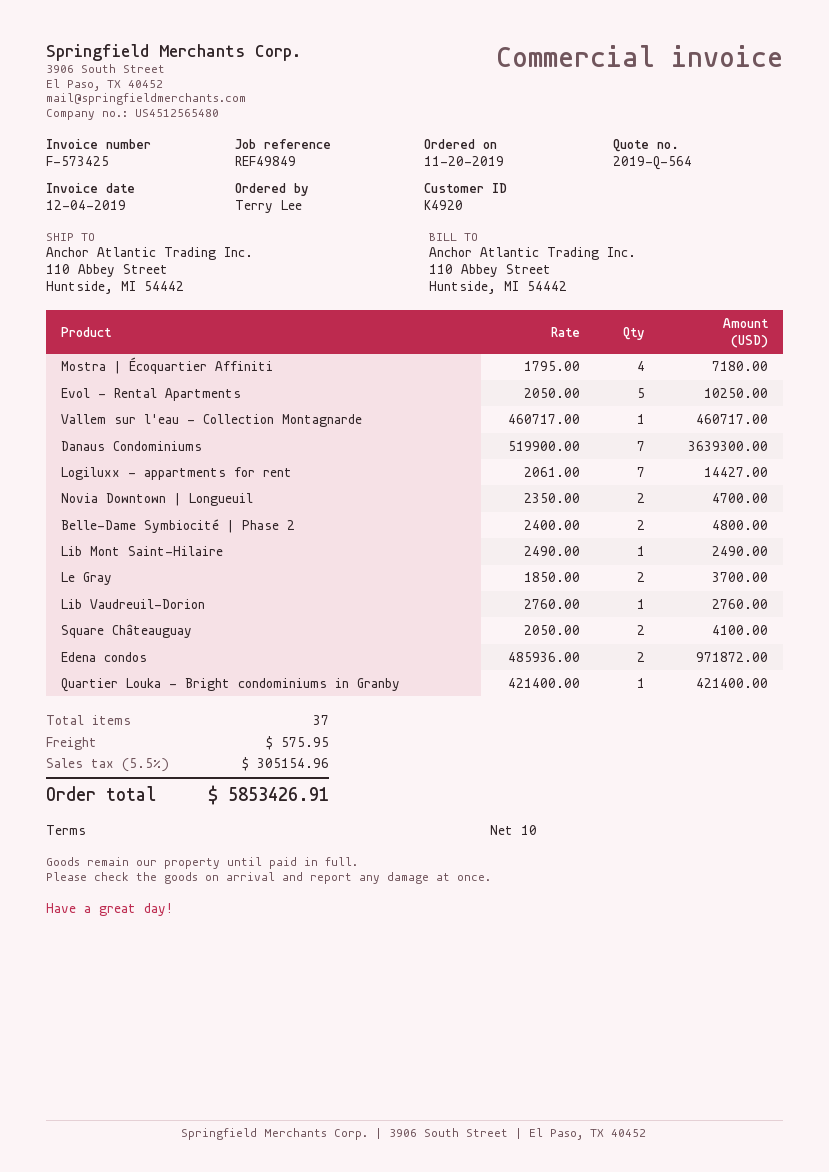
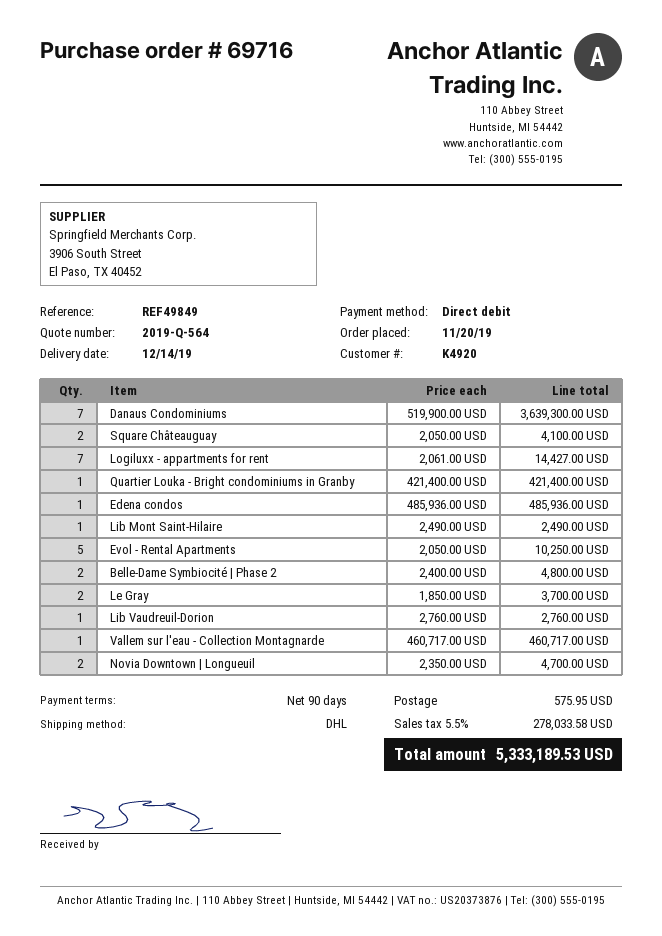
payment terms: 10 days -> 90 days
Mostra | Écoquartier Affiniti: 4 x 1795.00 = 7180.00 -> none
Edena condos: 2 x 485936.00 = 971872.00 -> 1 x 485936.00 = 485936.00
tax: 5.5% = 305154.96 -> 5.5% = 278033.58
total: 5853426.91 -> 5333189.53

